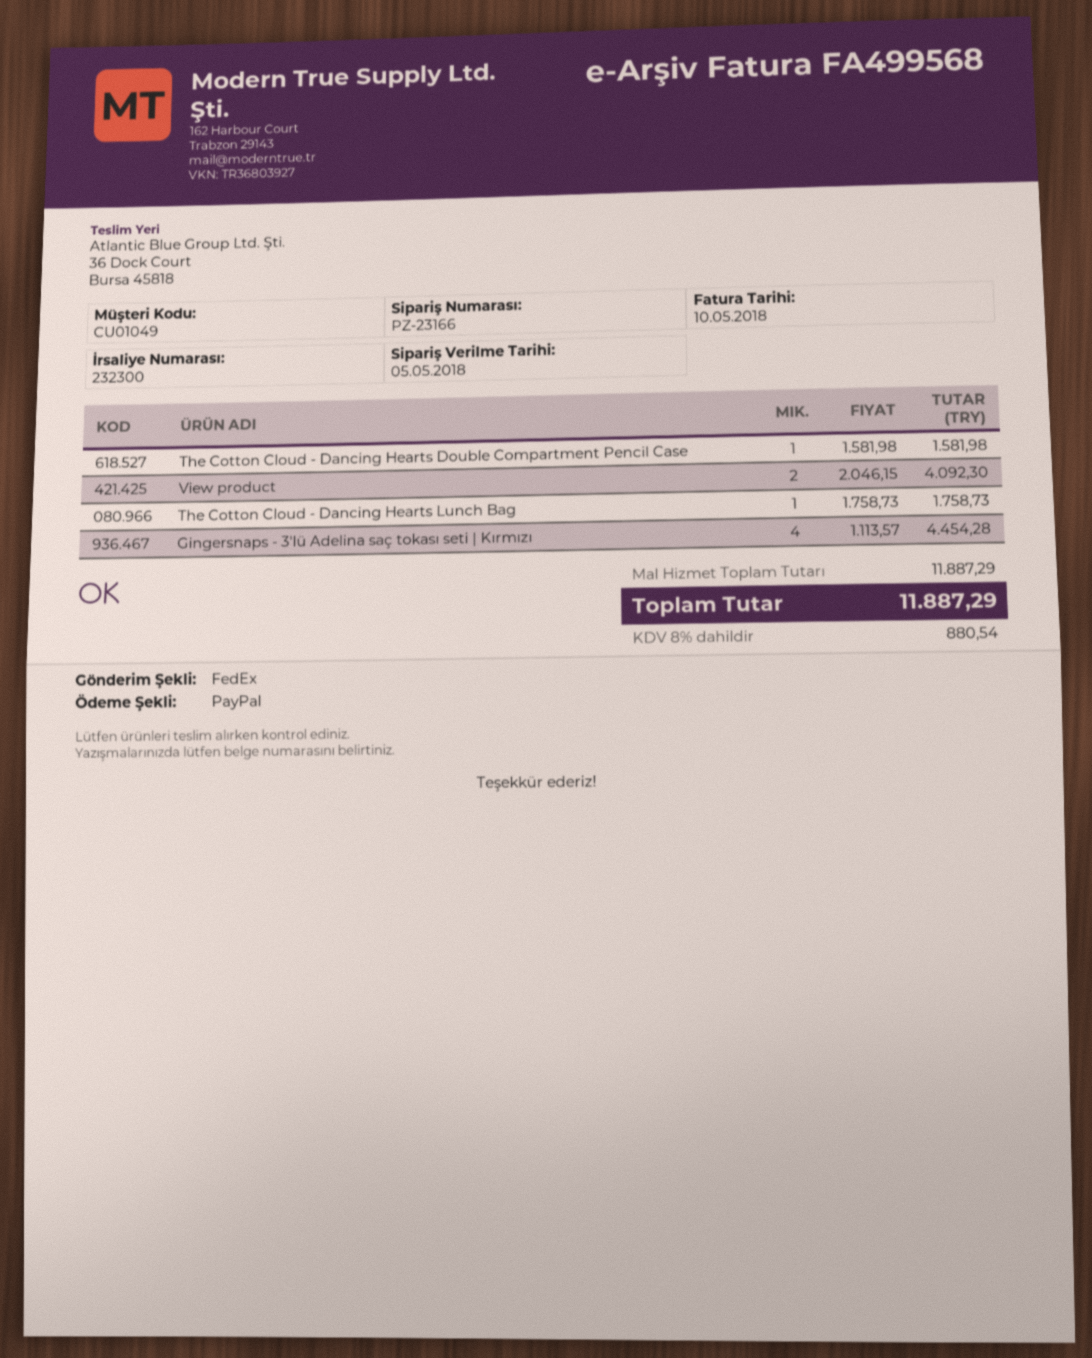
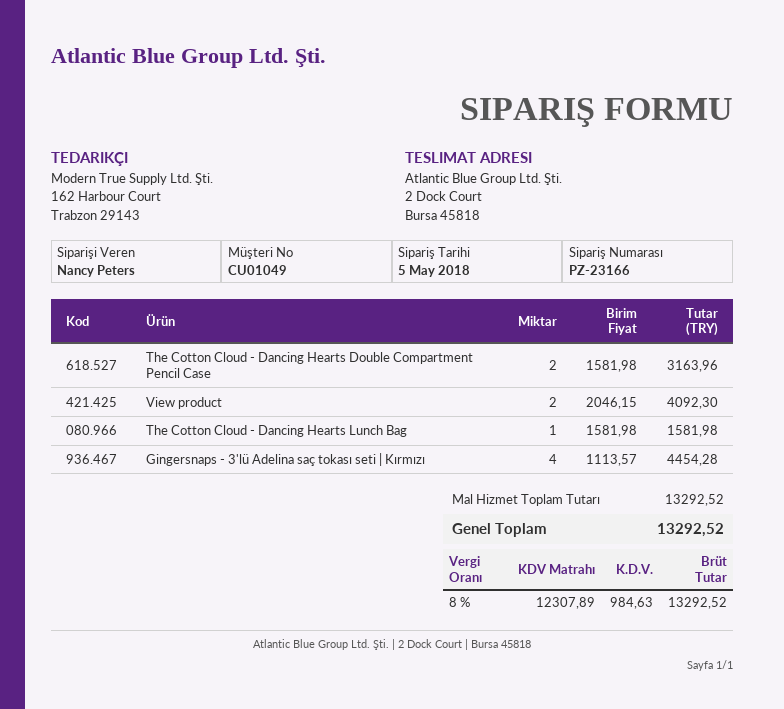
ship to: 36 Dock Court, Bursa 45818 -> 2 Dock Court, Bursa 45818
The Cotton Cloud - Dancing Hearts Double Compartment Pencil Case: 1 x 1581.98 = 1581.98 -> 2 x 1581.98 = 3163.96
The Cotton Cloud - Dancing Hearts Lunch Bag: 1 x 1758.73 = 1758.73 -> 1 x 1581.98 = 1581.98
subtotal: 11887.29 -> 13292.52
tax: 8% = 880.54 -> 8% = 984.63
total: 11887.29 -> 13292.52

